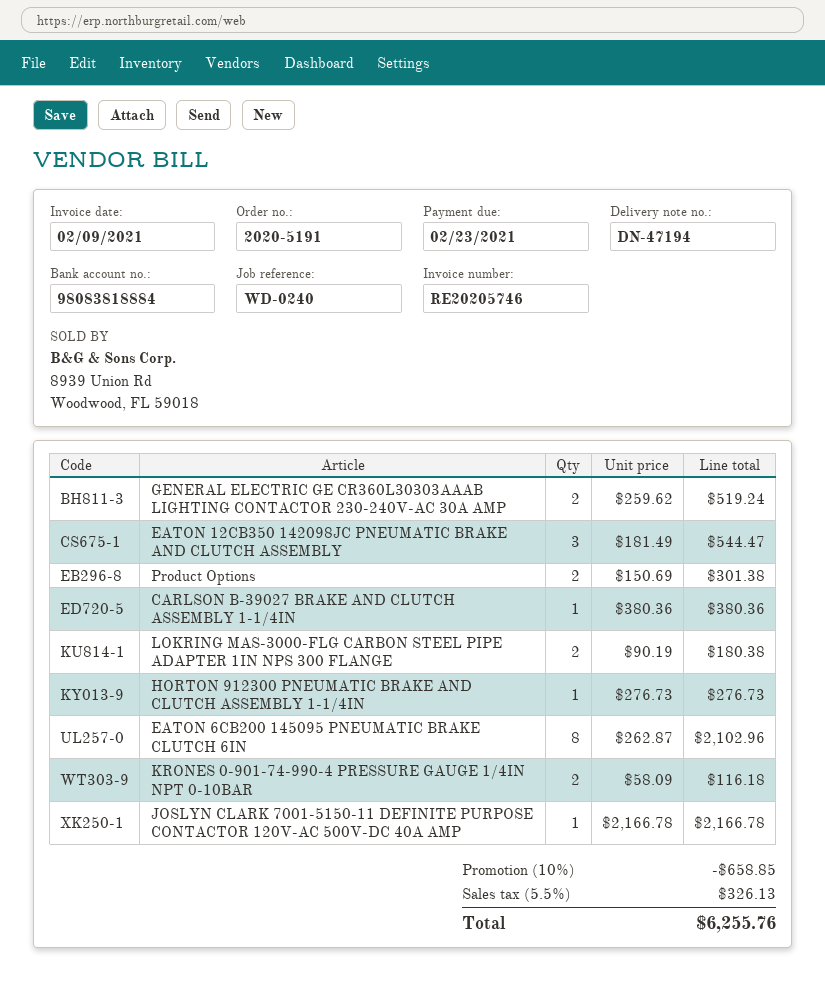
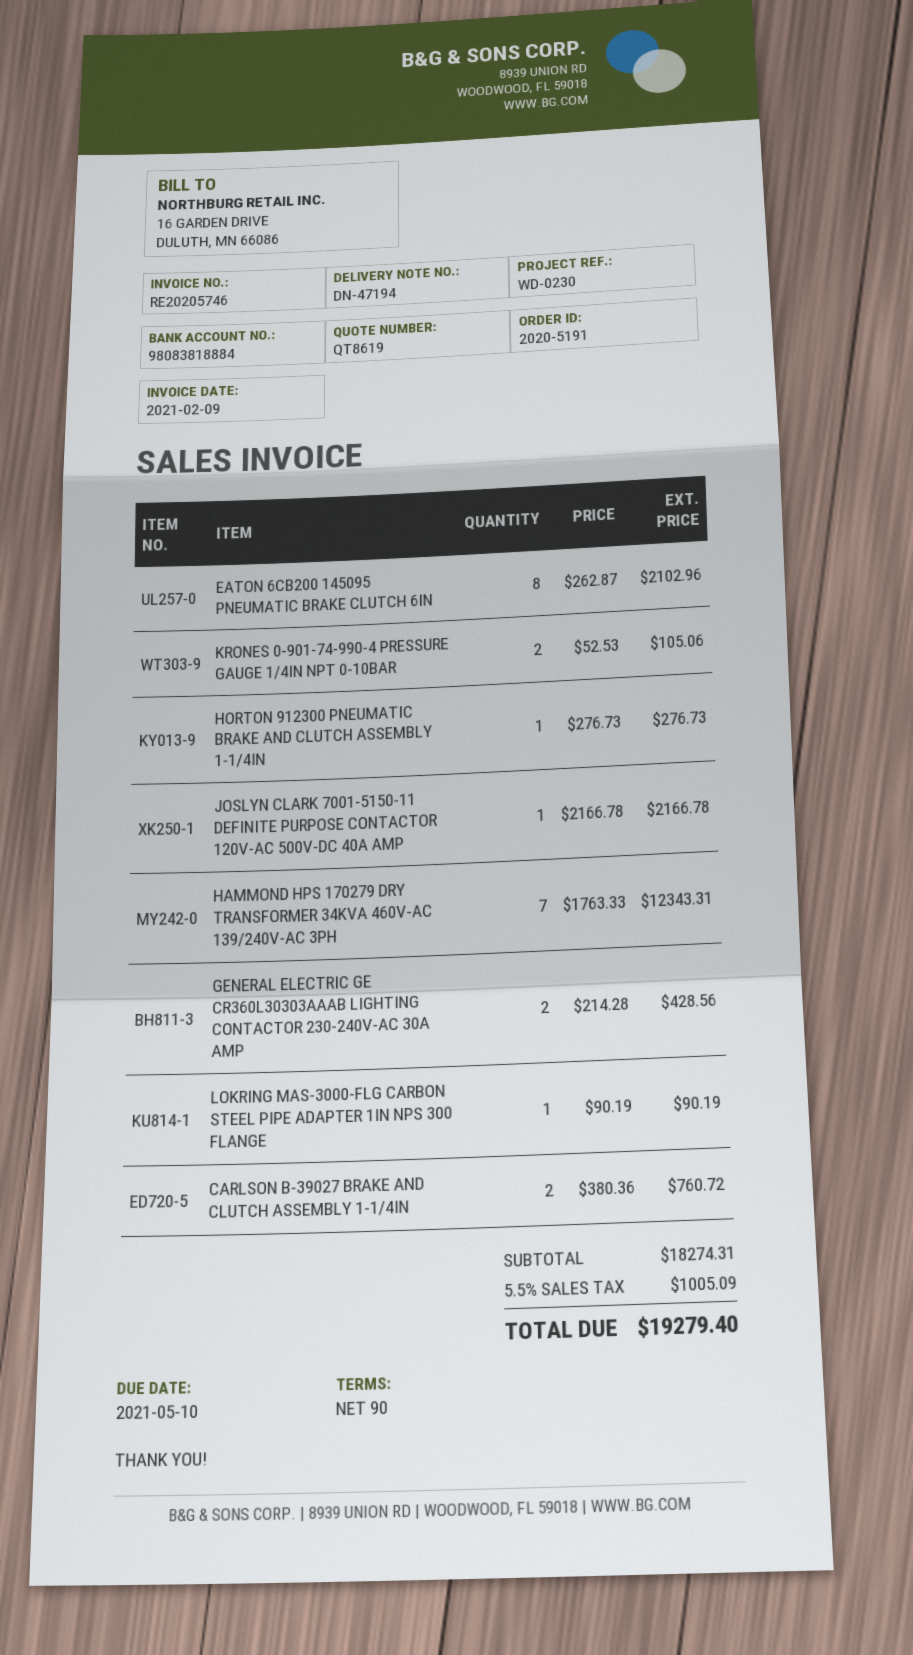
due date: 2021-02-23 -> 2021-05-10
reference: WD-0240 -> WD-0230
GENERAL ELECTRIC GE CR360L30303AAAB LIGHTING CONTACTOR 230-240V-AC 30A AMP: 2 x 259.62 = 519.24 -> 2 x 214.28 = 428.56
EATON 12CB350 142098JC PNEUMATIC BRAKE AND CLUTCH ASSEMBLY: 3 x 181.49 = 544.47 -> none
Product Options: 2 x 150.69 = 301.38 -> none
CARLSON B-39027 BRAKE AND CLUTCH ASSEMBLY 1-1/4IN: 1 x 380.36 = 380.36 -> 2 x 380.36 = 760.72
LOKRING MAS-3000-FLG CARBON STEEL PIPE ADAPTER 1IN NPS 300 FLANGE: 2 x 90.19 = 180.38 -> 1 x 90.19 = 90.19
KRONES 0-901-74-990-4 PRESSURE GAUGE 1/4IN NPT 0-10BAR: 2 x 58.09 = 116.18 -> 2 x 52.53 = 105.06
HAMMOND HPS 170279 DRY TRANSFORMER 34KVA 460V-AC 139/240V-AC 3PH: none -> 7 x 1763.33 = 12343.31
discount: 10% = 658.85 -> none
tax: 5.5% = 326.13 -> 5.5% = 1005.09
total: 6255.76 -> 19279.40

